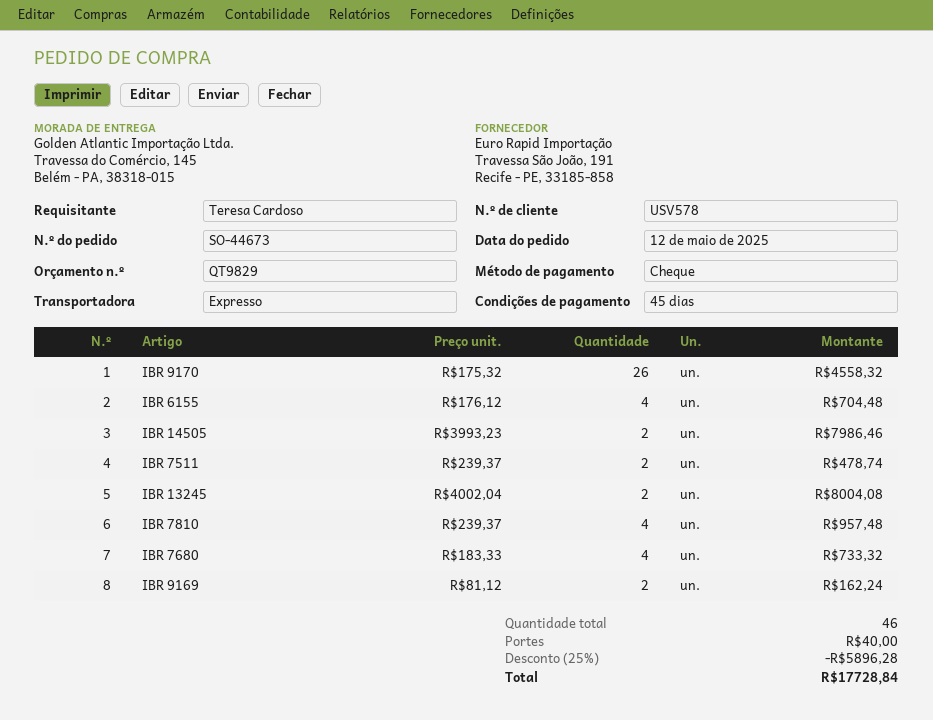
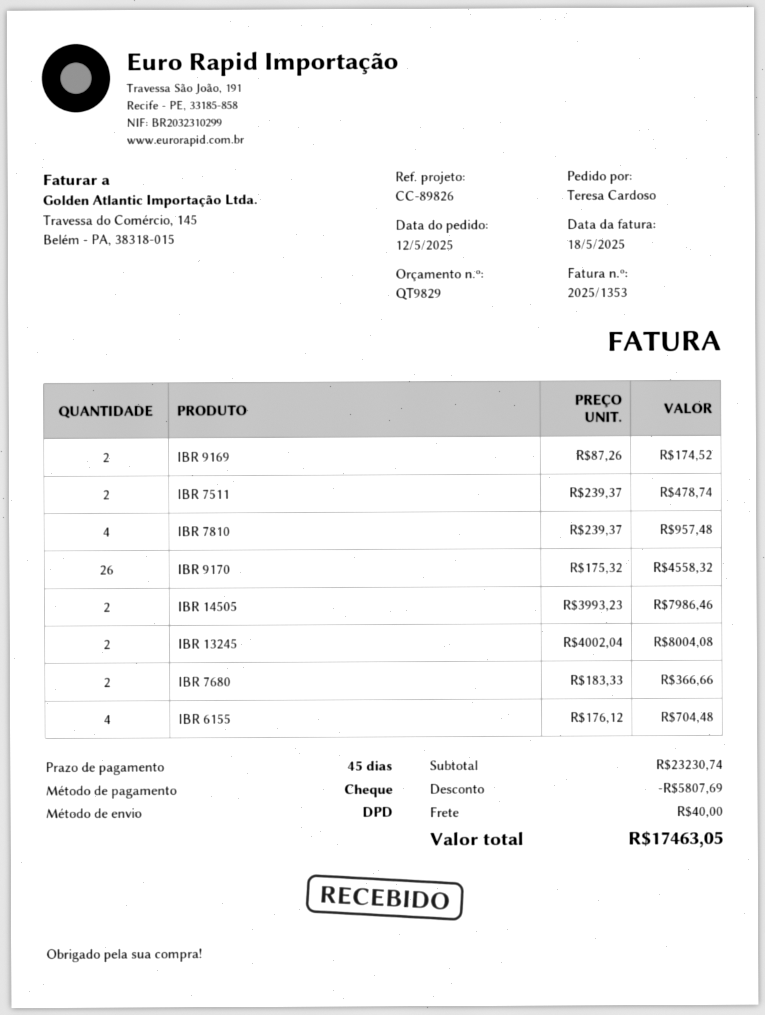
shipping method: express -> DPD
IBR 7680: 4 x 183.33 = 733.32 -> 2 x 183.33 = 366.66
IBR 9169: 2 x 81.12 = 162.24 -> 2 x 87.26 = 174.52
discount: 5896.28 -> 5807.69
total: 17728.84 -> 17463.05

